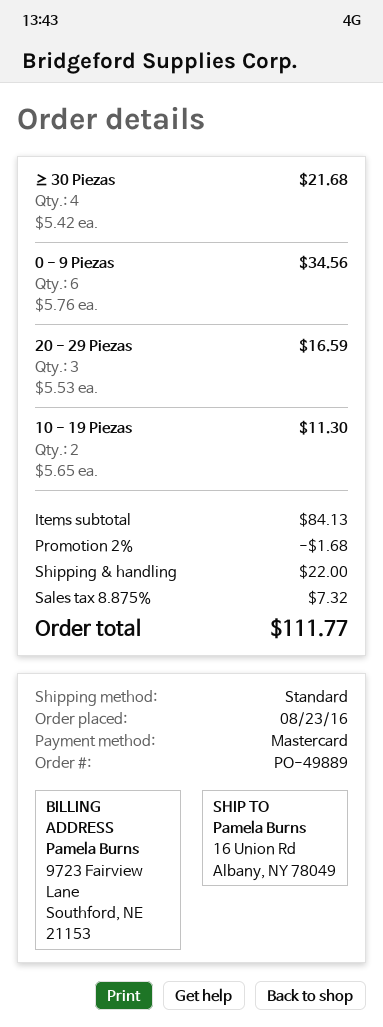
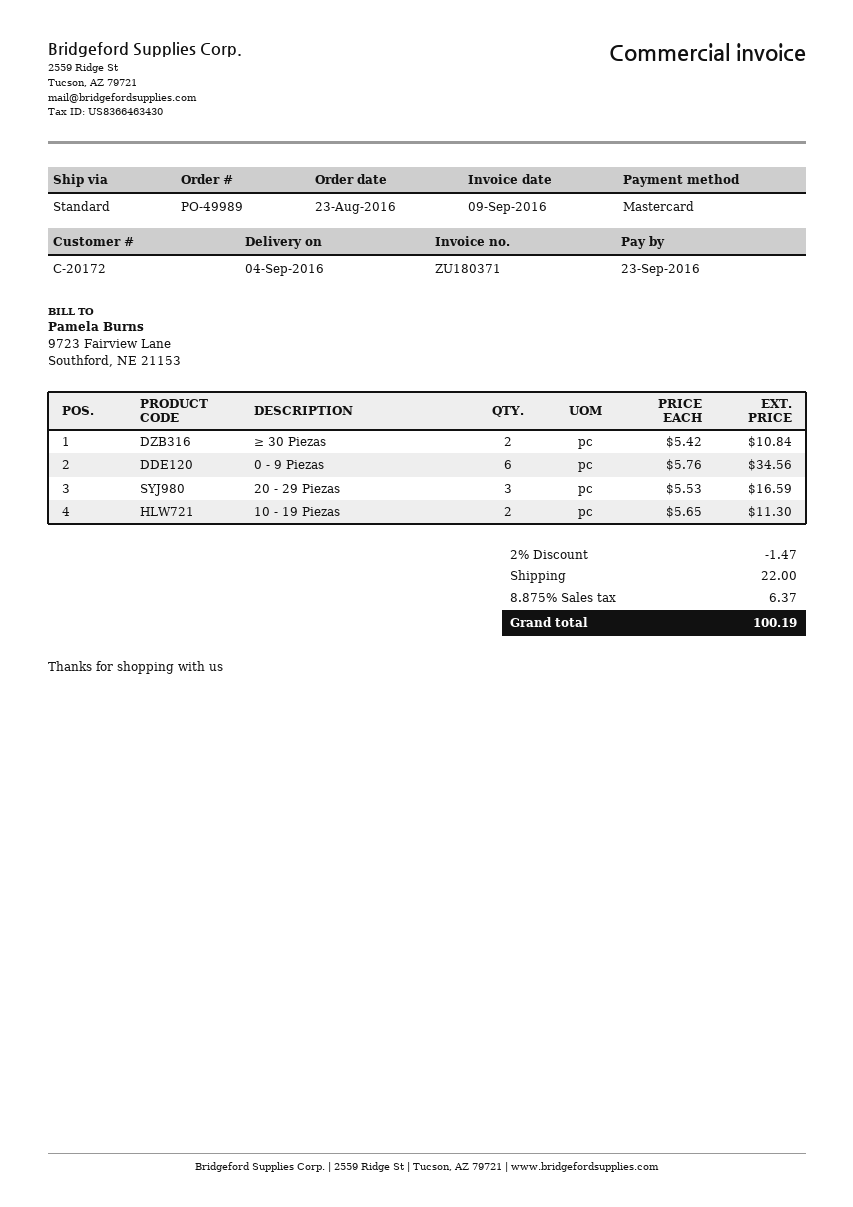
order number: PO-49889 -> PO-49989
≥ 30 Piezas: 4 x 5.42 = 21.68 -> 2 x 5.42 = 10.84
discount: 2% = 1.68 -> 2% = 1.47
tax: 8.875% = 7.32 -> 8.875% = 6.37
total: 111.77 -> 100.19

